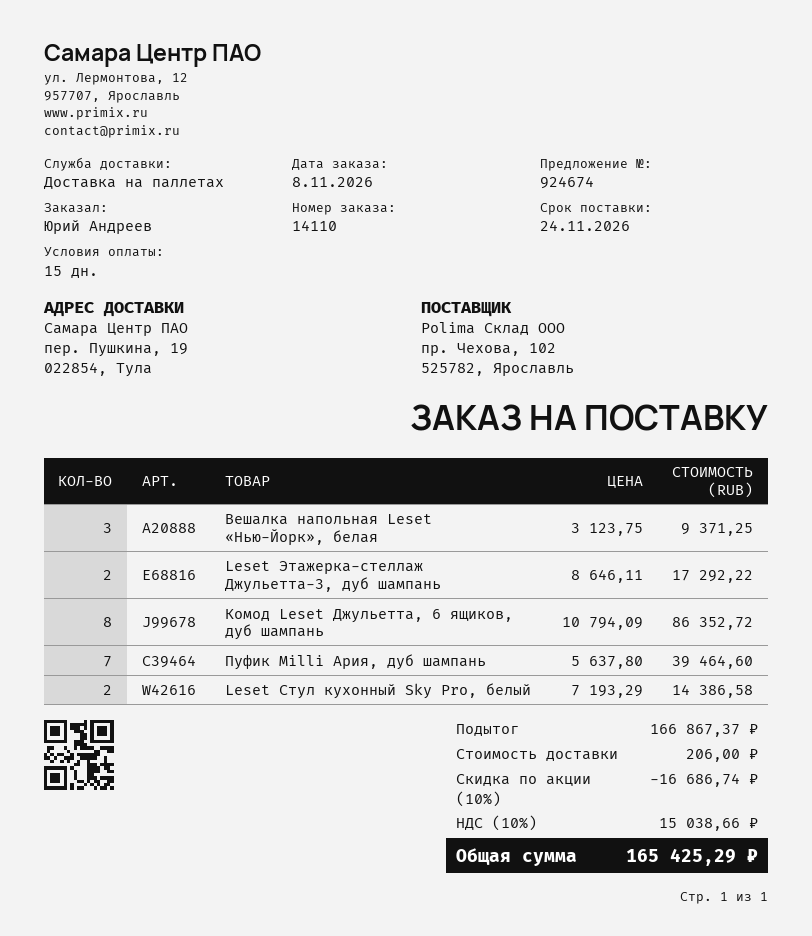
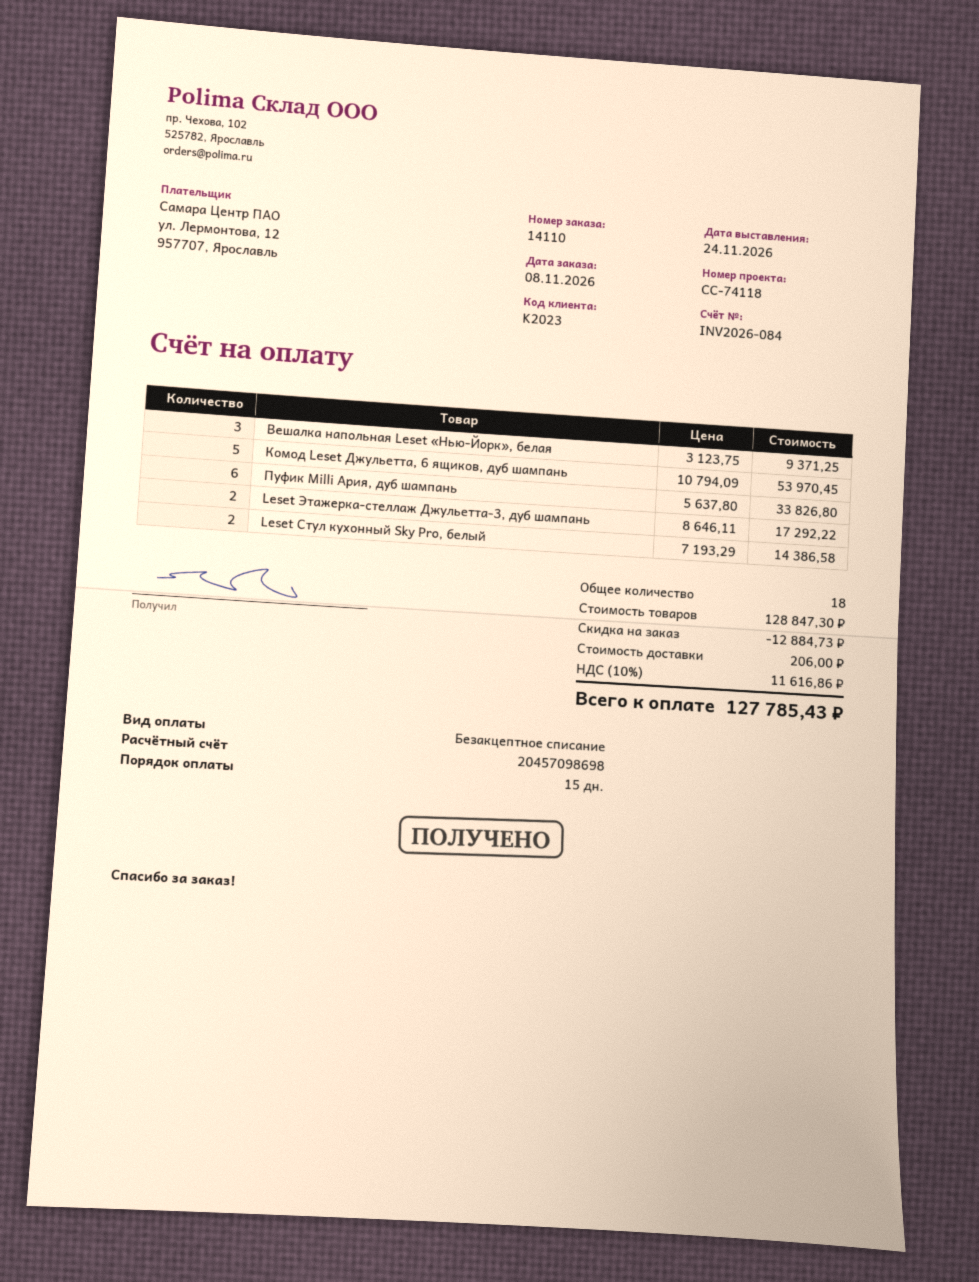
Комод Leset Джульетта, 6 ящиков, дуб шампань: 8 x 10794.09 = 86352.72 -> 5 x 10794.09 = 53970.45
Пуфик Milli Ария, дуб шампань: 7 x 5637.80 = 39464.60 -> 6 x 5637.80 = 33826.80
subtotal: 166867.37 -> 128847.30
discount: 16686.74 -> 12884.73
tax: 10% = 15038.66 -> 10% = 11616.86
total: 165425.29 -> 127785.43

